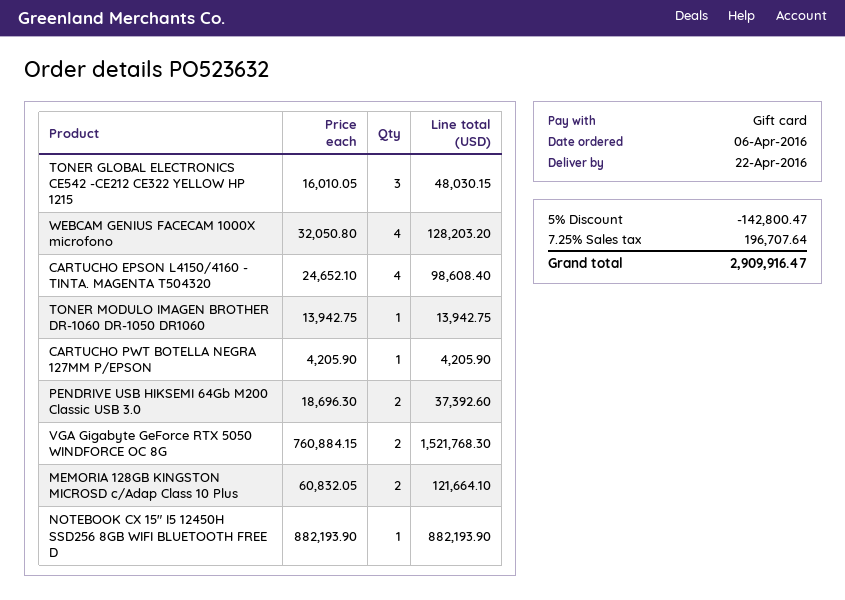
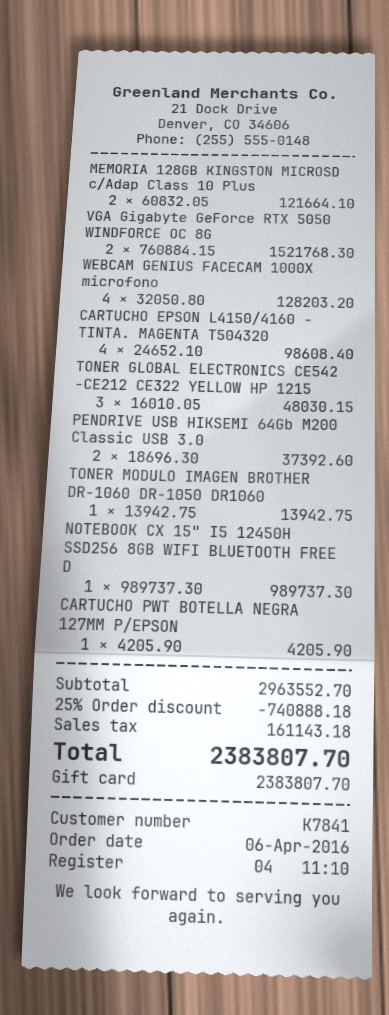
NOTEBOOK CX 15" I5 12450H SSD256 8GB WIFI BLUETOOTH FREE D: 1 x 882193.90 = 882193.90 -> 1 x 989737.30 = 989737.30
discount: 5% = 142800.47 -> 25% = 740888.18
tax: 196707.64 -> 161143.18
total: 2909916.47 -> 2383807.70

